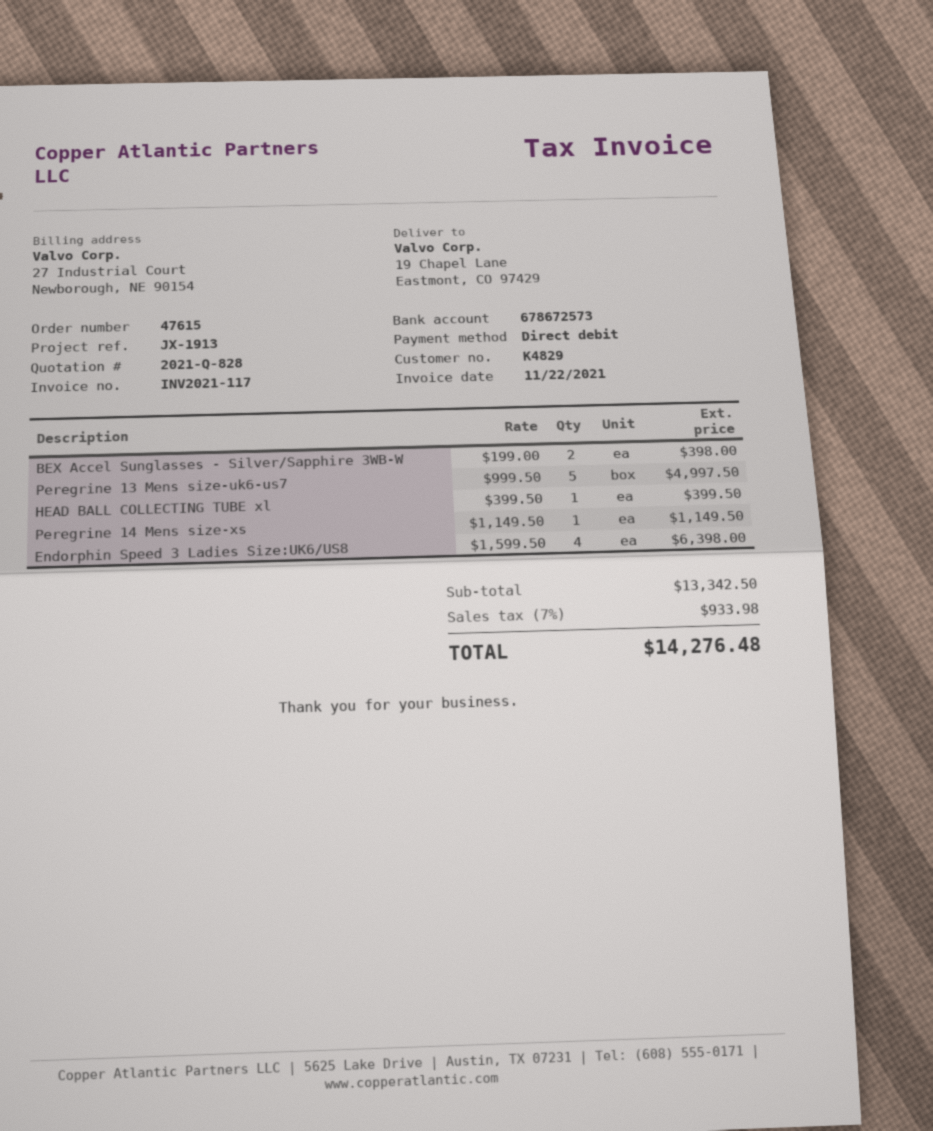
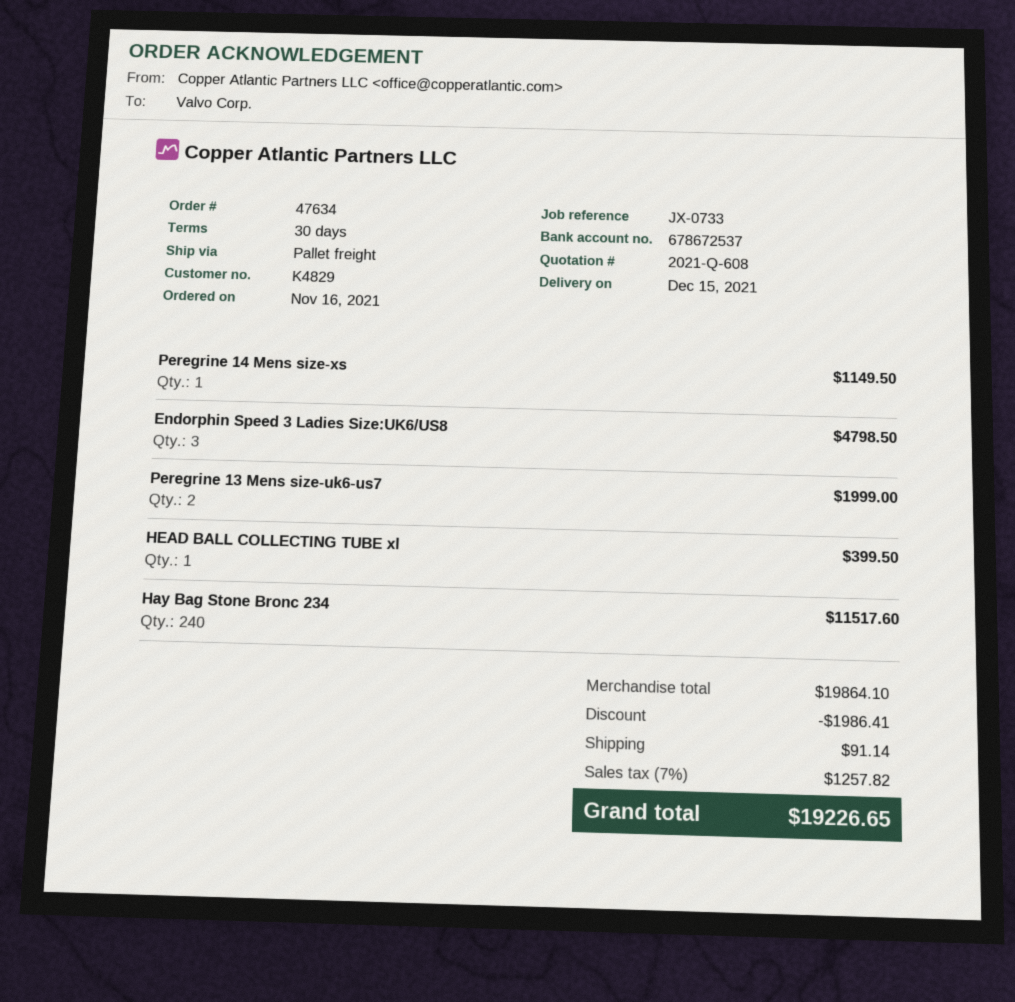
quote number: 2021-Q-828 -> 2021-Q-608
order number: 47615 -> 47634
reference: JX-1913 -> JX-0733
bank account: 678672573 -> 678672537
BEX Accel Sunglasses - Silver/Sapphire 3WB-W: 2 for 398.00 -> none
Peregrine 13 Mens size-uk6-us7: 5 for 4997.50 -> 2 for 1999.00
Endorphin Speed 3 Ladies Size:UK6/US8: 4 for 6398.00 -> 3 for 4798.50
Hay Bag Stone Bronc 234: none -> 240 for 11517.60
subtotal: 13342.50 -> 19864.10
discount: none -> 1986.41
shipping: none -> 91.14
tax: 7% = 933.98 -> 7% = 1257.82
total: 14276.48 -> 19226.65

